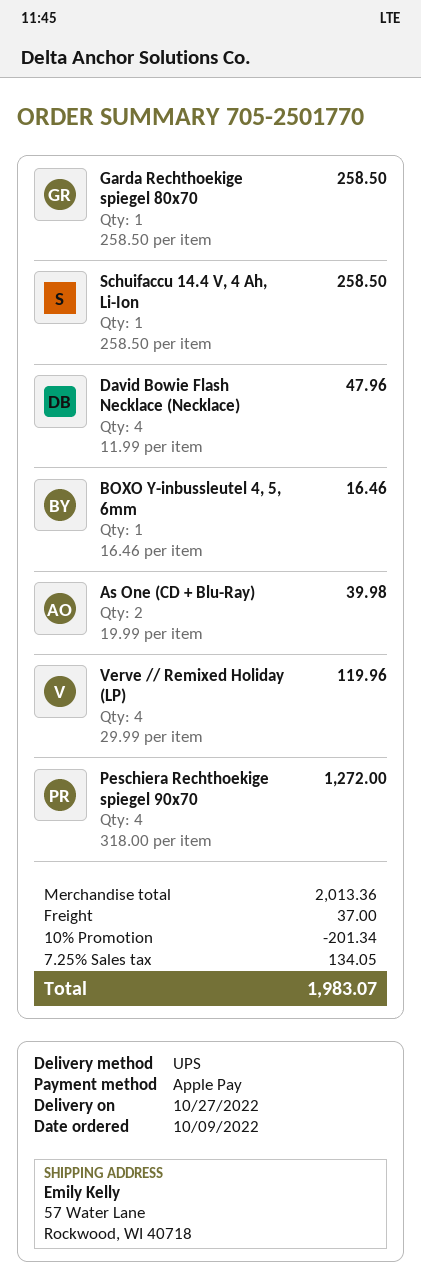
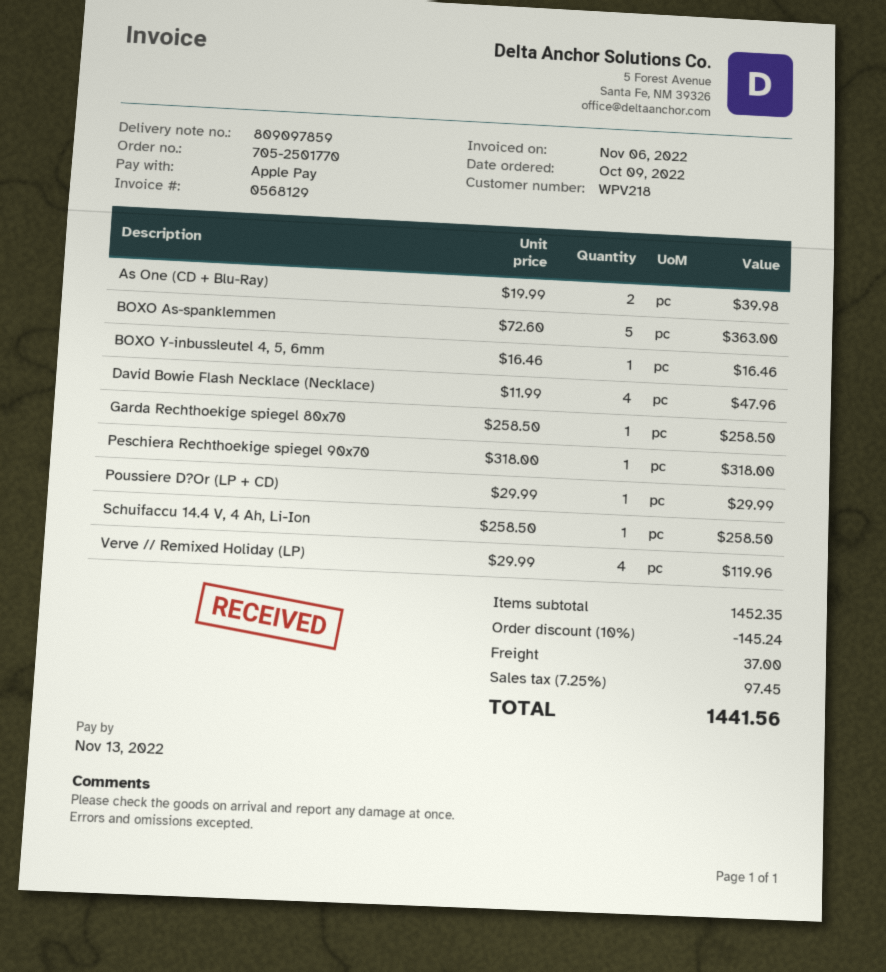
Peschiera Rechthoekige spiegel 90x70: 4 x 318.00 = 1272.00 -> 1 x 318.00 = 318.00
BOXO As-spanklemmen: none -> 5 x 72.60 = 363.00
Poussiere D?Or (LP + CD): none -> 1 x 29.99 = 29.99
subtotal: 2013.36 -> 1452.35
discount: 10% = 201.34 -> 10% = 145.24
tax: 7.25% = 134.05 -> 7.25% = 97.45
total: 1983.07 -> 1441.56

